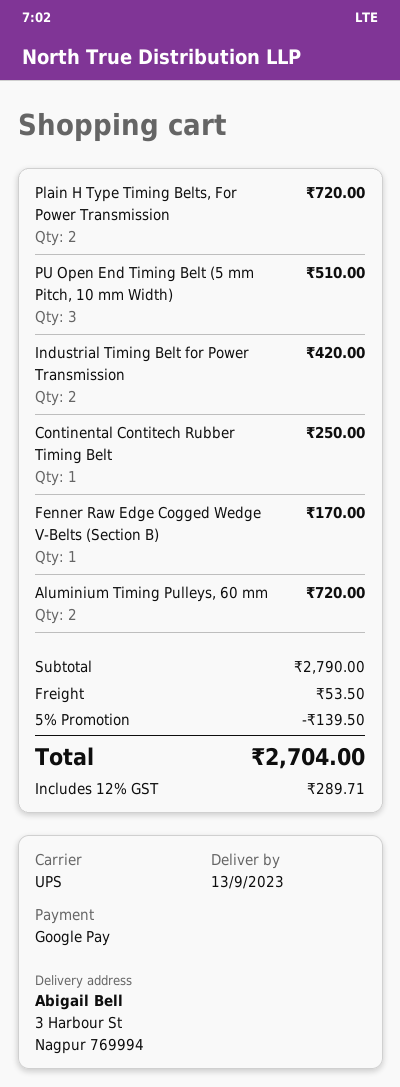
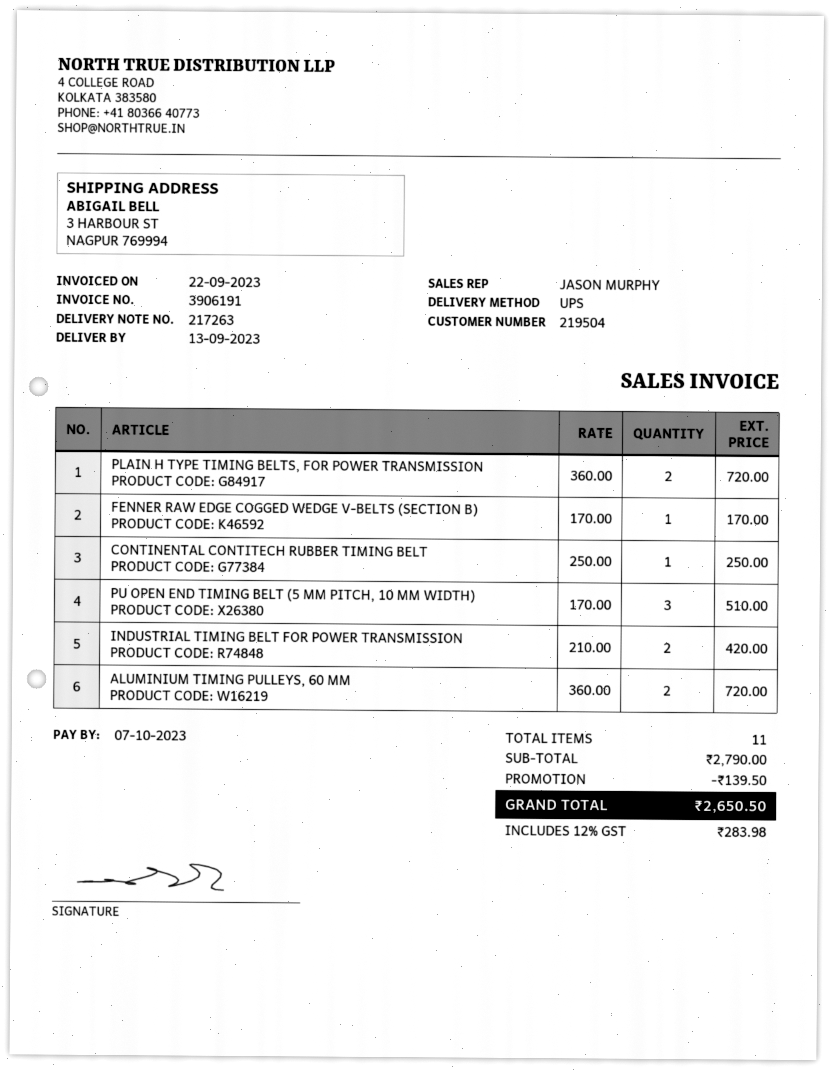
shipping: 53.50 -> none
tax: 12% = 289.71 -> 12% = 283.98
total: 2704.00 -> 2650.50

